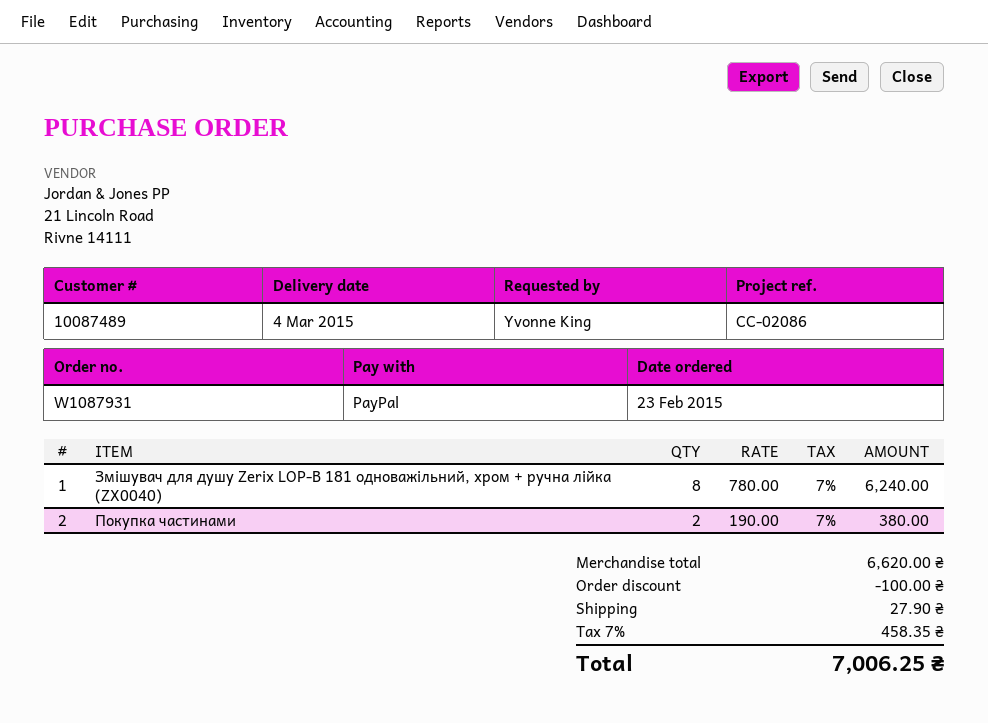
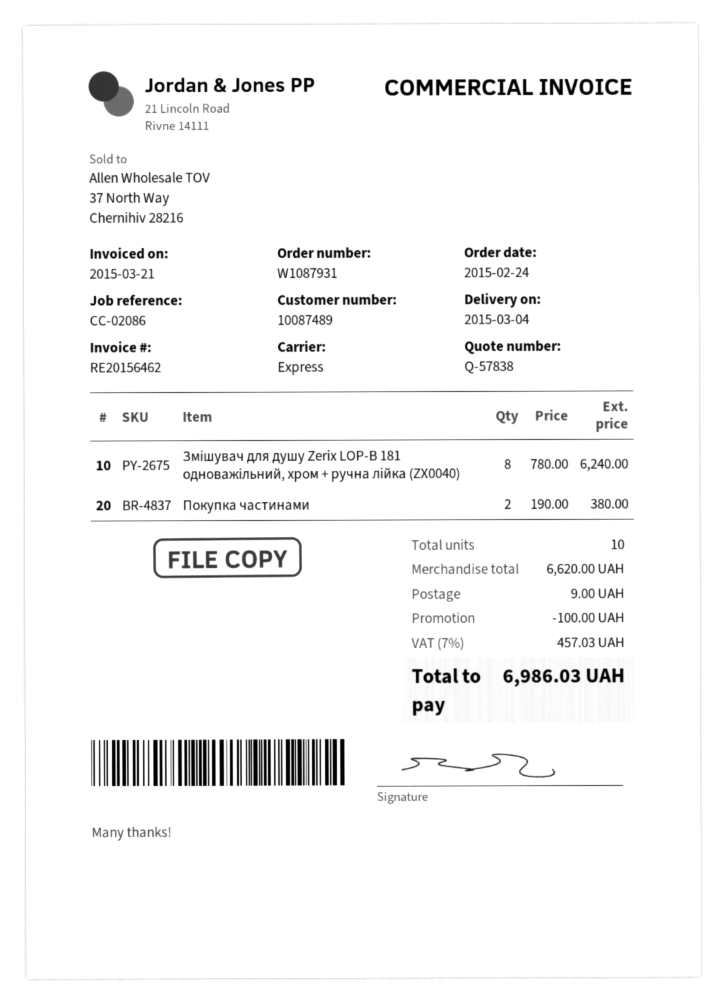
order date: 2015-02-23 -> 2015-02-24
shipping: 27.90 -> 9.00
tax: 7% = 458.35 -> 7% = 457.03
total: 7006.25 -> 6986.03

